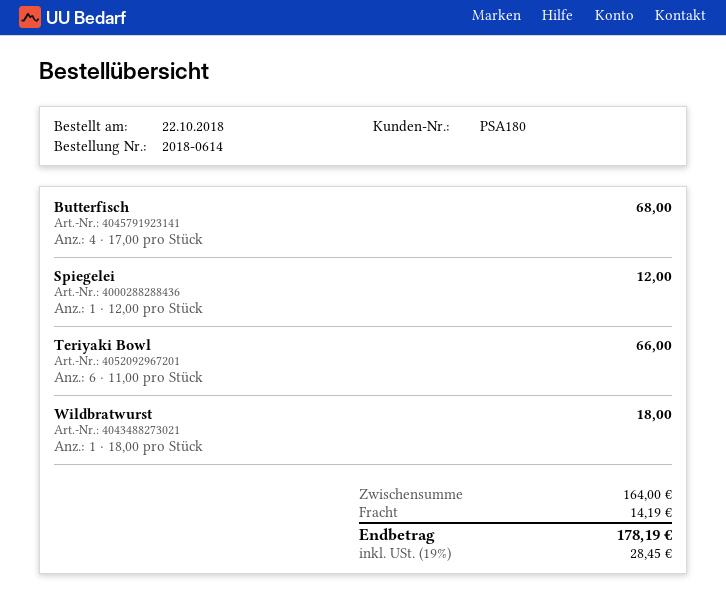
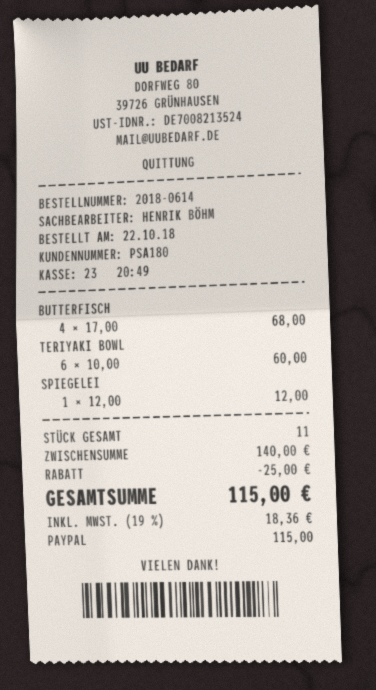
Teriyaki Bowl: 6 x 11.00 = 66.00 -> 6 x 10.00 = 60.00
Wildbratwurst: 1 x 18.00 = 18.00 -> none
subtotal: 164.00 -> 140.00
discount: none -> 25.00
shipping: 14.19 -> none
tax: 19% = 28.45 -> 19% = 18.36
total: 178.19 -> 115.00

